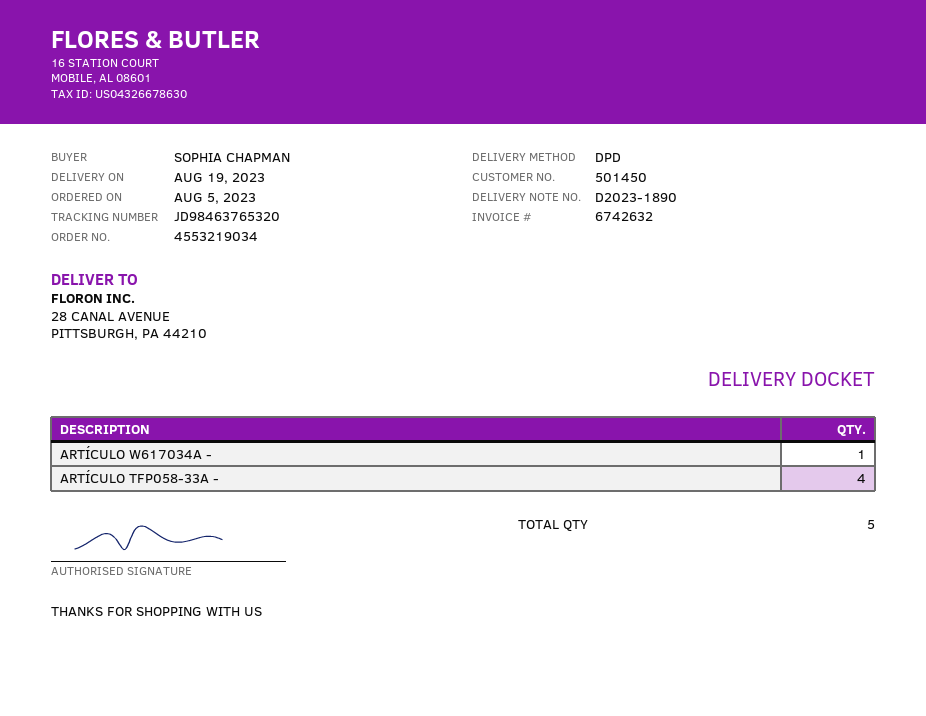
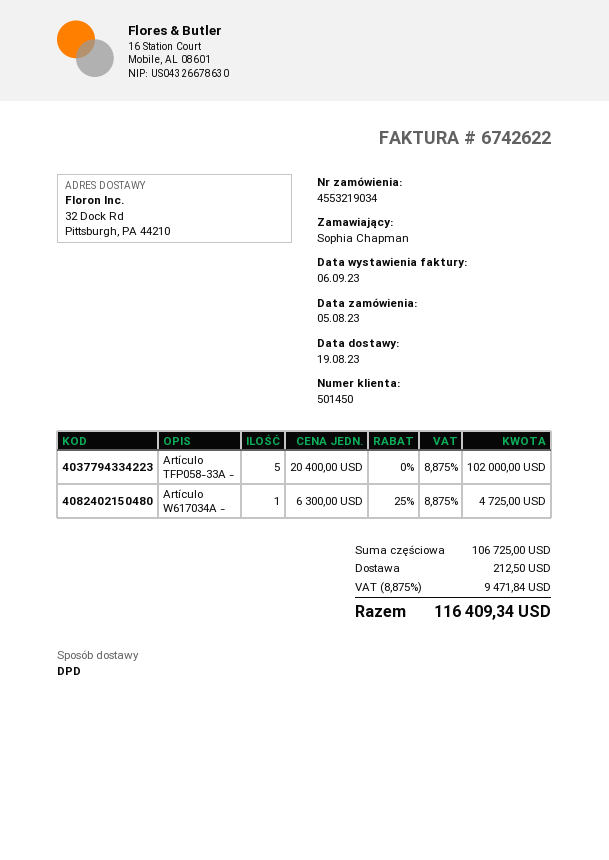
invoice number: 6742632 -> 6742622
ship to: 28 CANAL AVENUE, PITTSBURGH, PA 44210 -> 32 Dock Rd, Pittsburgh, PA 44210
ARTÍCULO TFP058-33A -: 4 -> 5

